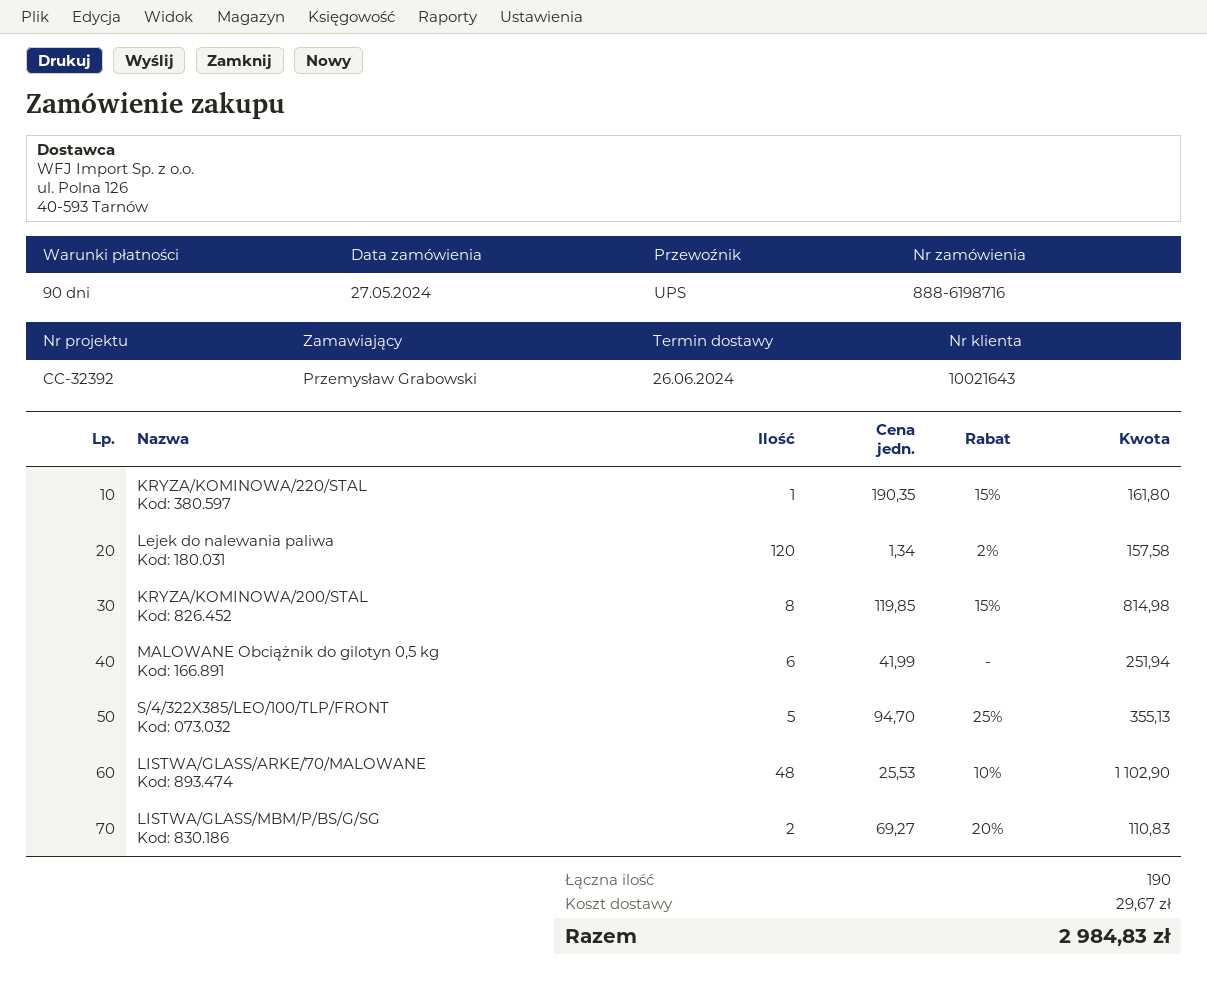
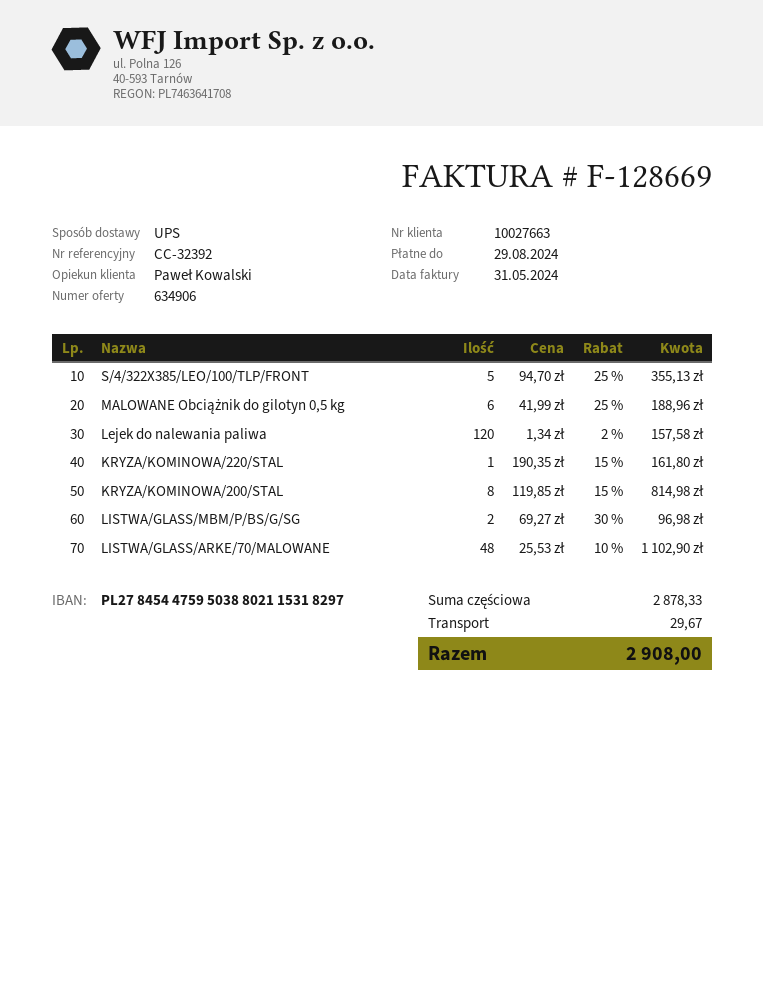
customer number: 10021643 -> 10027663
MALOWANE Obciążnik do gilotyn 0,5 kg: 6 x 41.99 = 251.94 -> 6 x 41.99 - 25% = 188.96
LISTWA/GLASS/MBM/P/BS/G/SG: 2 x 69.27 - 20% = 110.83 -> 2 x 69.27 - 30% = 96.98
total: 2984.83 -> 2908.00

